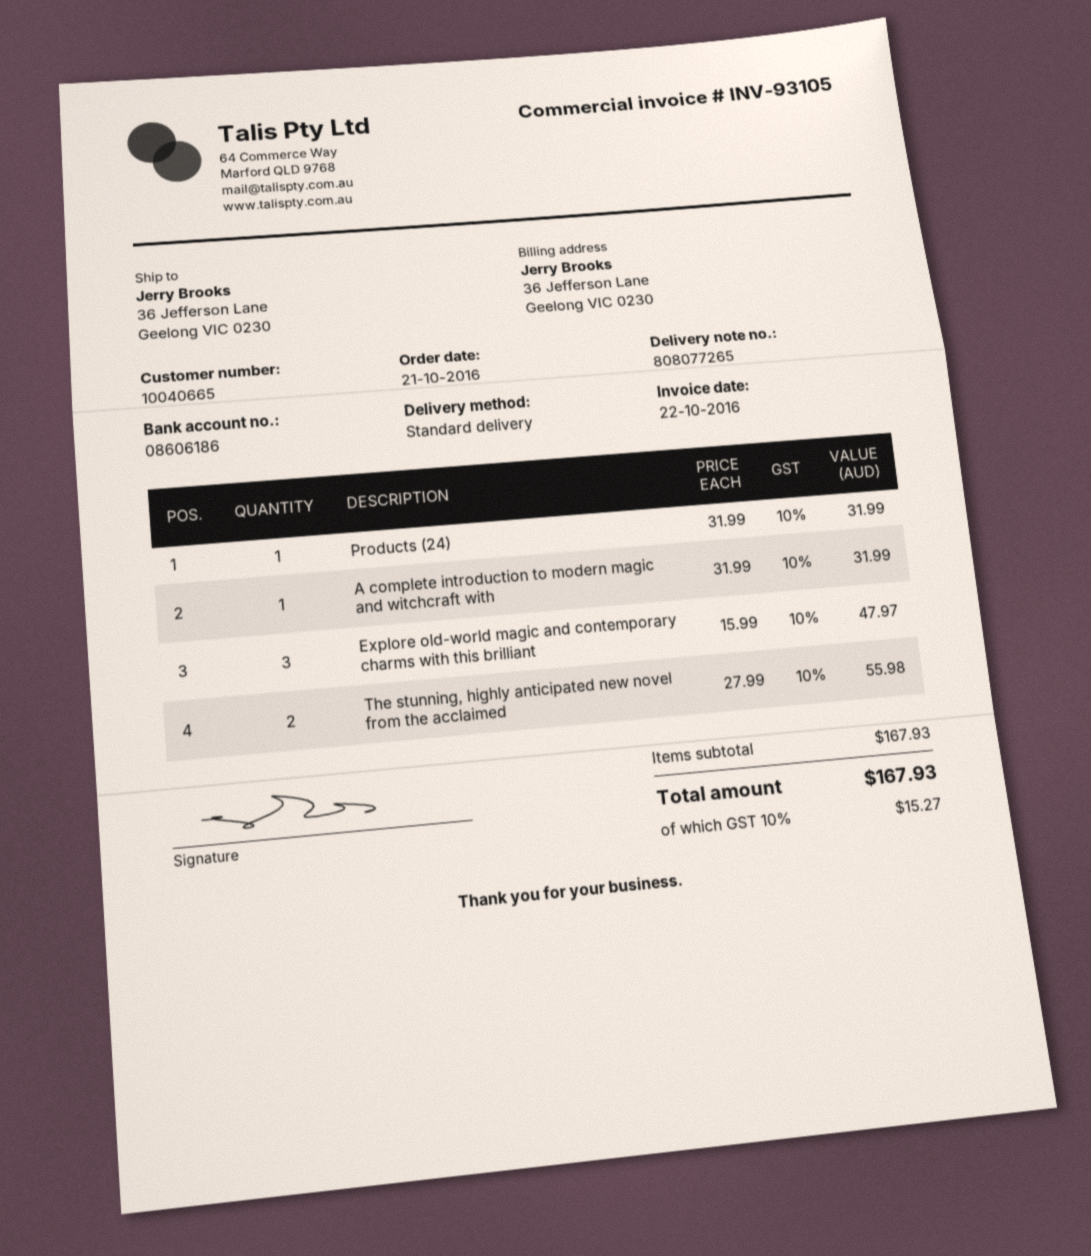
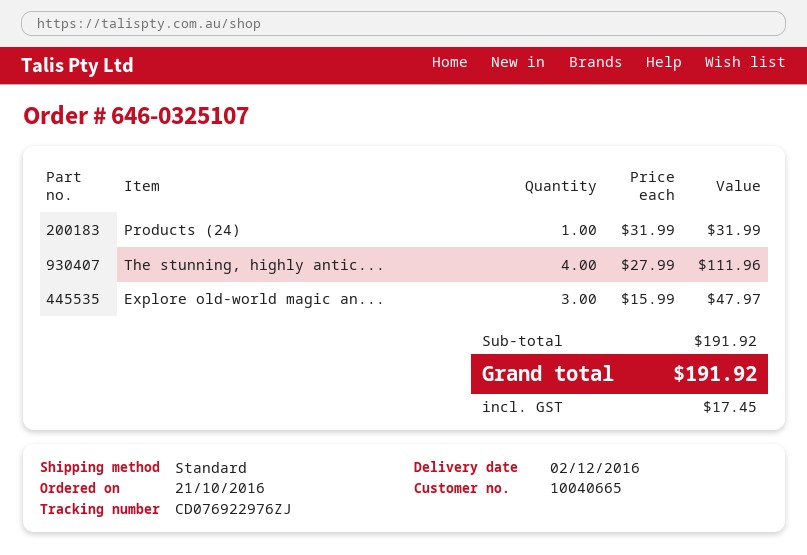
A complete introduction to modern magic and witchcraft with: 1 x 31.99 = 31.99 -> none
The stunning, highly anticipated new novel from the acclaimed: 2 x 27.99 = 55.98 -> 4 x 27.99 = 111.96
subtotal: 167.93 -> 191.92
tax: 15.27 -> 17.45
total: 167.93 -> 191.92

